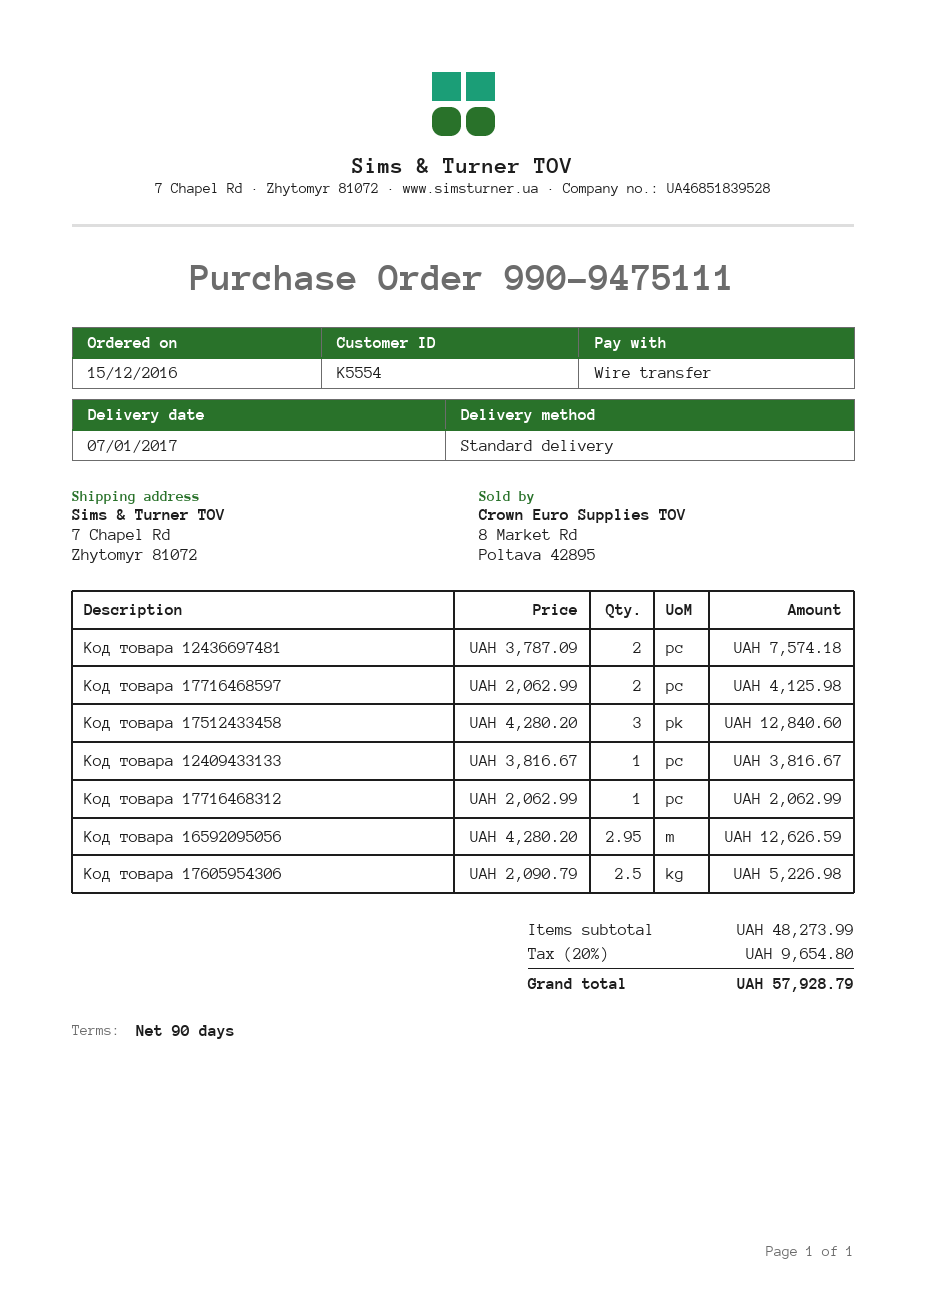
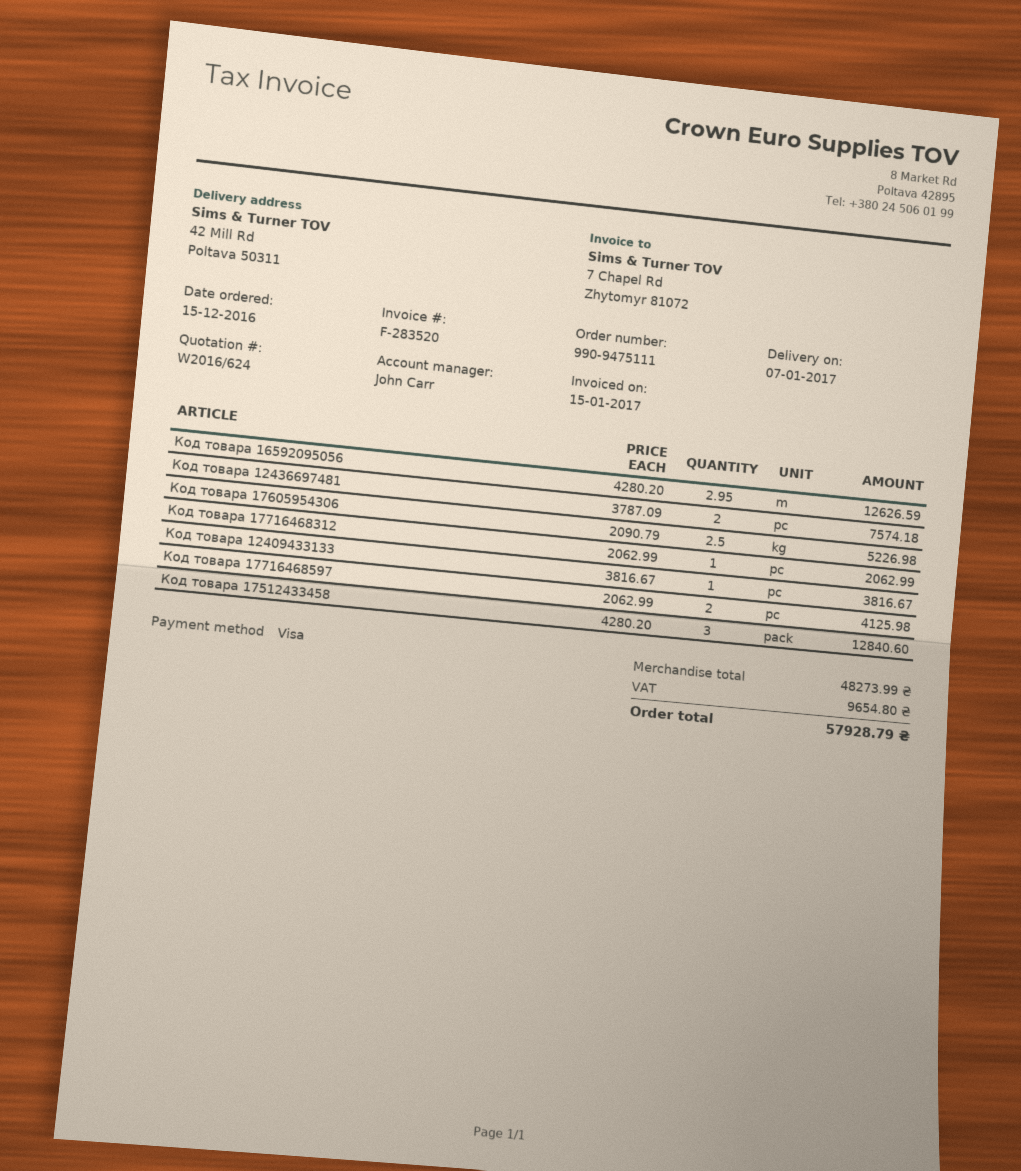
payment method: bank transfer -> Visa
ship to: 7 Chapel Rd, Zhytomyr 81072 -> 42 Mill Rd, Poltava 50311

